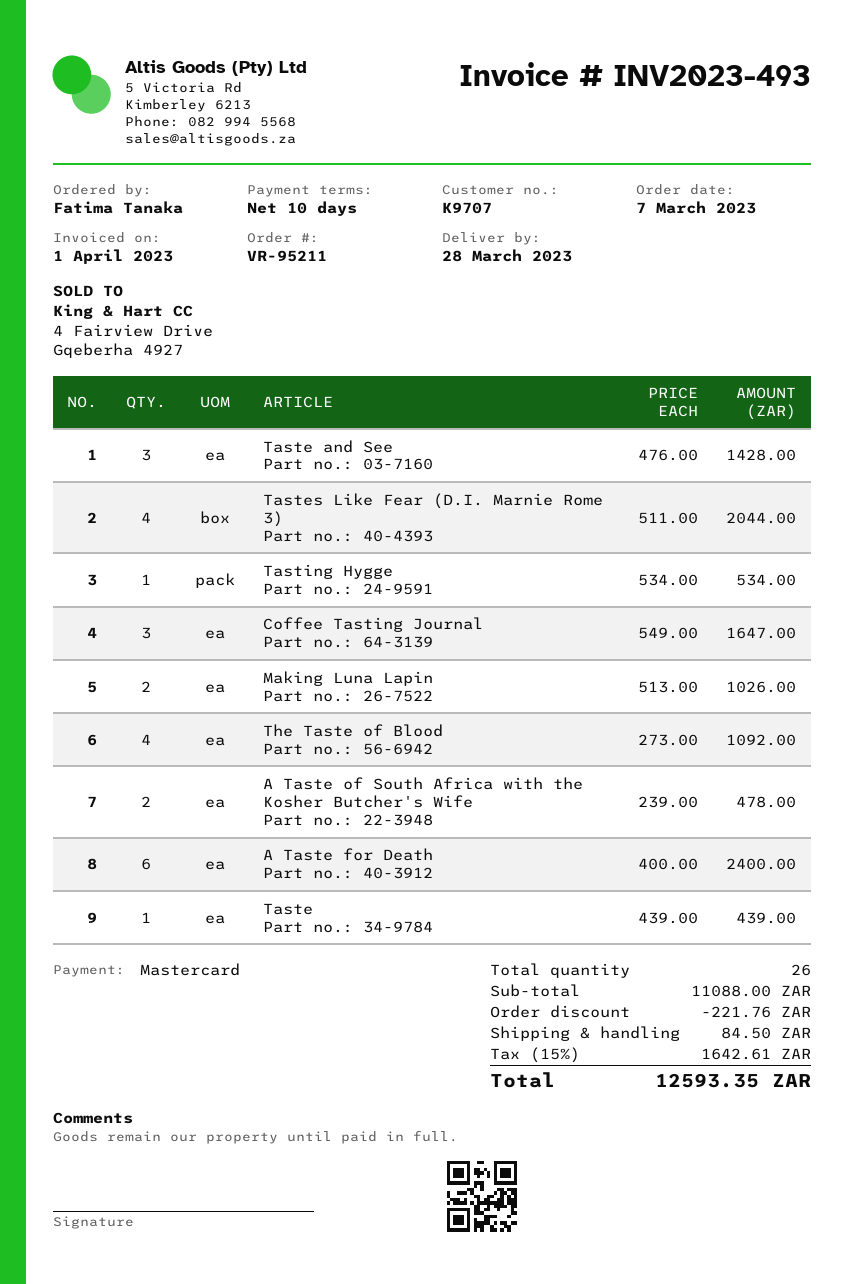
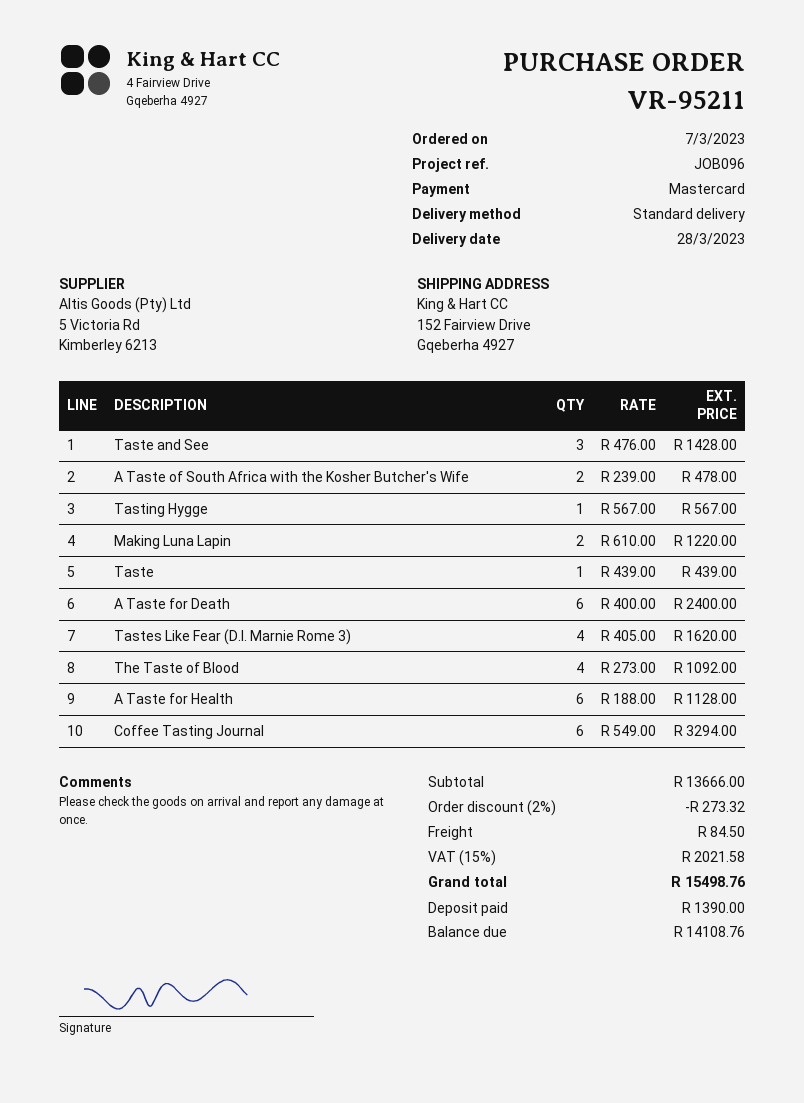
Tastes Like Fear (D.I. Marnie Rome 3): 4 x 511.00 = 2044.00 -> 4 x 405.00 = 1620.00
Tasting Hygge: 1 x 534.00 = 534.00 -> 1 x 567.00 = 567.00
Coffee Tasting Journal: 3 x 549.00 = 1647.00 -> 6 x 549.00 = 3294.00
Making Luna Lapin: 2 x 513.00 = 1026.00 -> 2 x 610.00 = 1220.00
A Taste for Health: none -> 6 x 188.00 = 1128.00
subtotal: 11088.00 -> 13666.00
discount: 221.76 -> 273.32
tax: 15% = 1642.61 -> 15% = 2021.58
total: 12593.35 -> 15498.76

